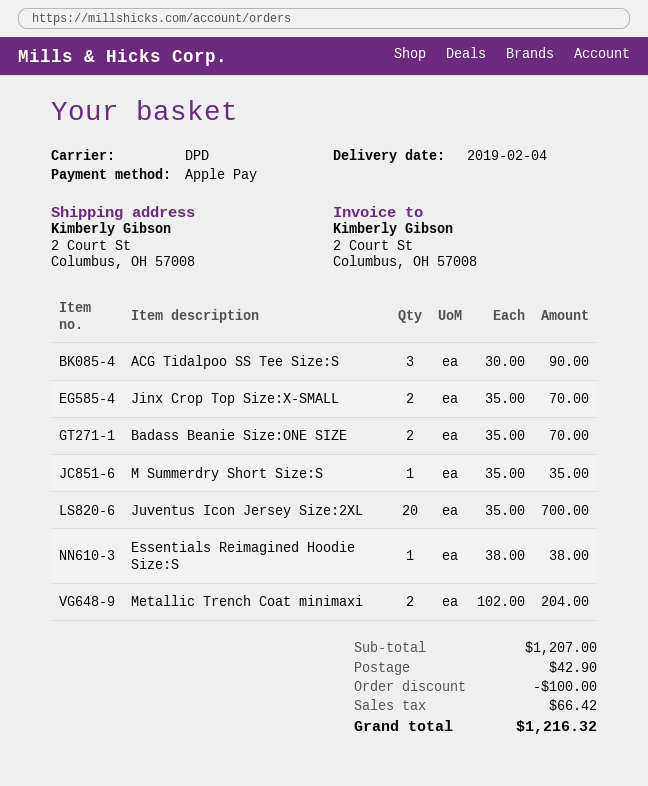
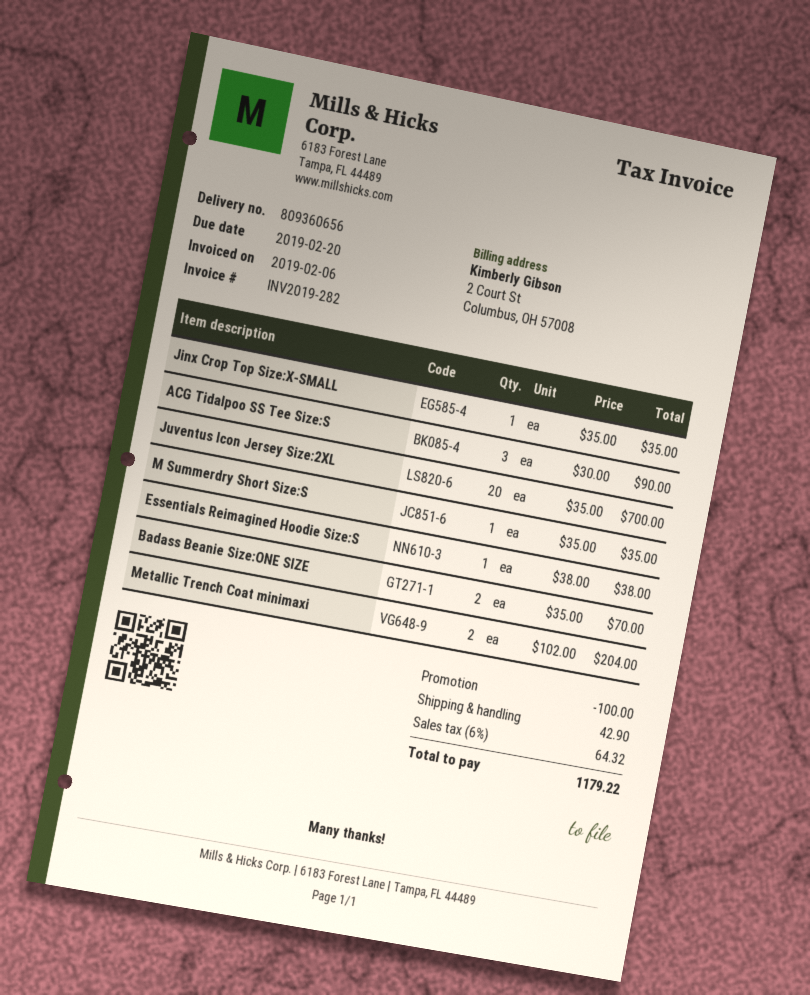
Jinx Crop Top Size:X-SMALL: 2 x 35.00 = 70.00 -> 1 x 35.00 = 35.00
tax: 66.42 -> 64.32
total: 1216.32 -> 1179.22

